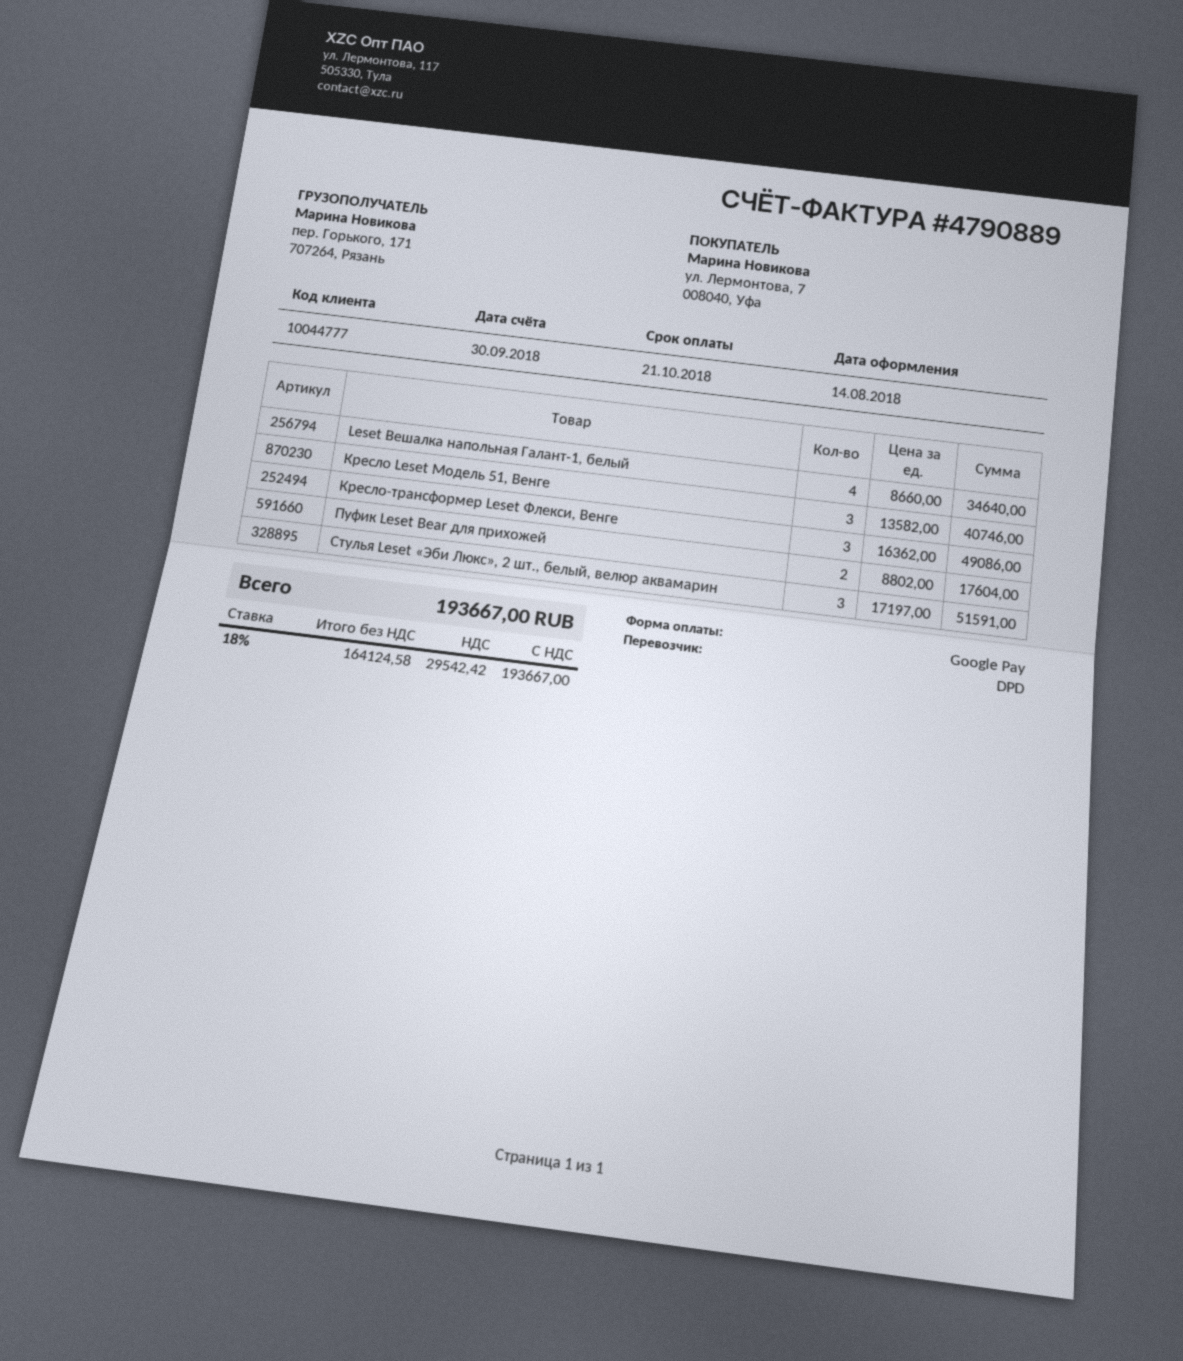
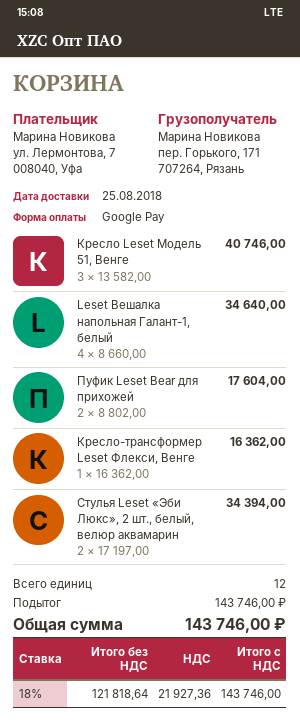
Кресло-трансформер Leset Флекси, Венге: 3 x 16362.00 = 49086.00 -> 1 x 16362.00 = 16362.00
Стулья Leset «Эби Люкс», 2 шт., белый, велюр аквамарин: 3 x 17197.00 = 51591.00 -> 2 x 17197.00 = 34394.00
net: 164124.58 -> 121818.64
tax: 18% = 29542.42 -> 18% = 21927.36
total: 193667.00 -> 143746.00

